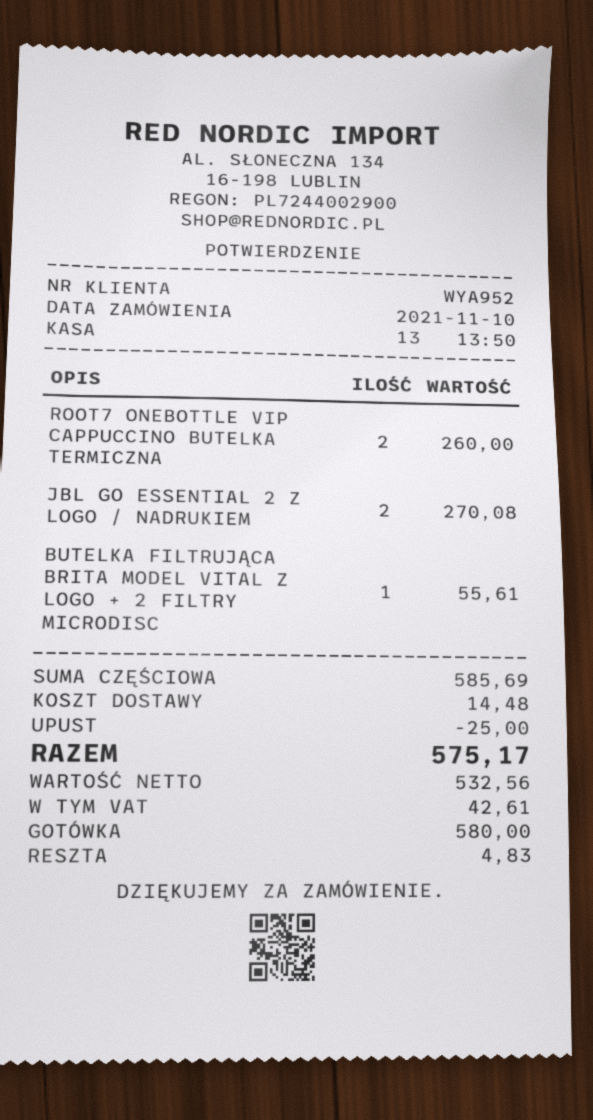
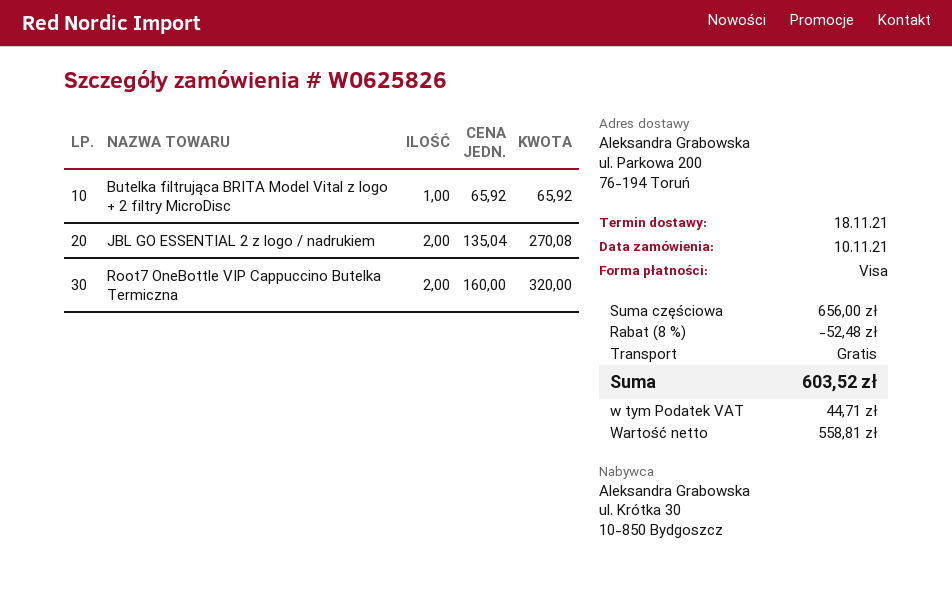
payment method: cash -> Visa
ROOT7 ONEBOTTLE VIP CAPPUCCINO BUTELKA TERMICZNA: 2 for 260.00 -> 2 for 320.00
BUTELKA FILTRUJĄCA BRITA MODEL VITAL Z LOGO + 2 FILTRY MICRODISC: 1 for 55.61 -> 1 for 65.92
subtotal: 585.69 -> 656.00
discount: 25.00 -> 52.48
shipping: 14.48 -> 0.00
net: 532.56 -> 558.81
tax: 42.61 -> 44.71
total: 575.17 -> 603.52

